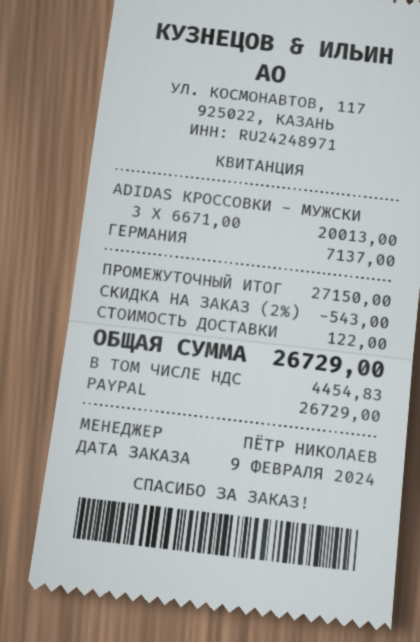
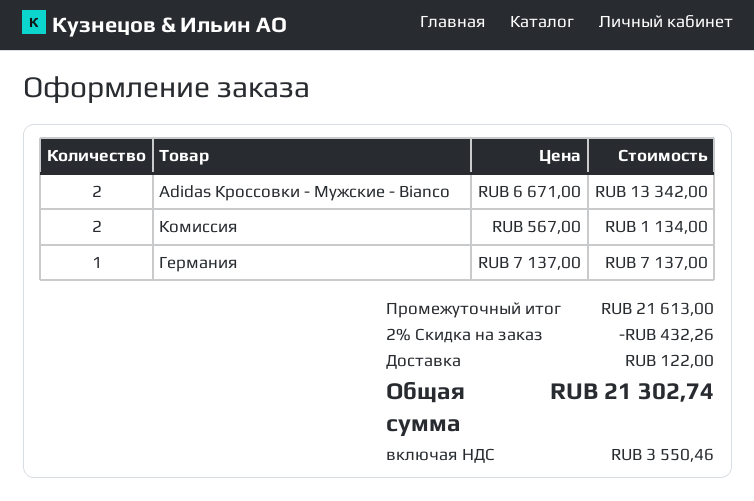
ADIDAS КРОССОВКИ - МУЖСКИ: 3 x 6671.00 = 20013.00 -> 2 x 6671.00 = 13342.00
Комиссия: none -> 2 x 567.00 = 1134.00
subtotal: 27150.00 -> 21613.00
discount: 2% = 543.00 -> 2% = 432.26
tax: 4454.83 -> 3550.46
total: 26729.00 -> 21302.74

